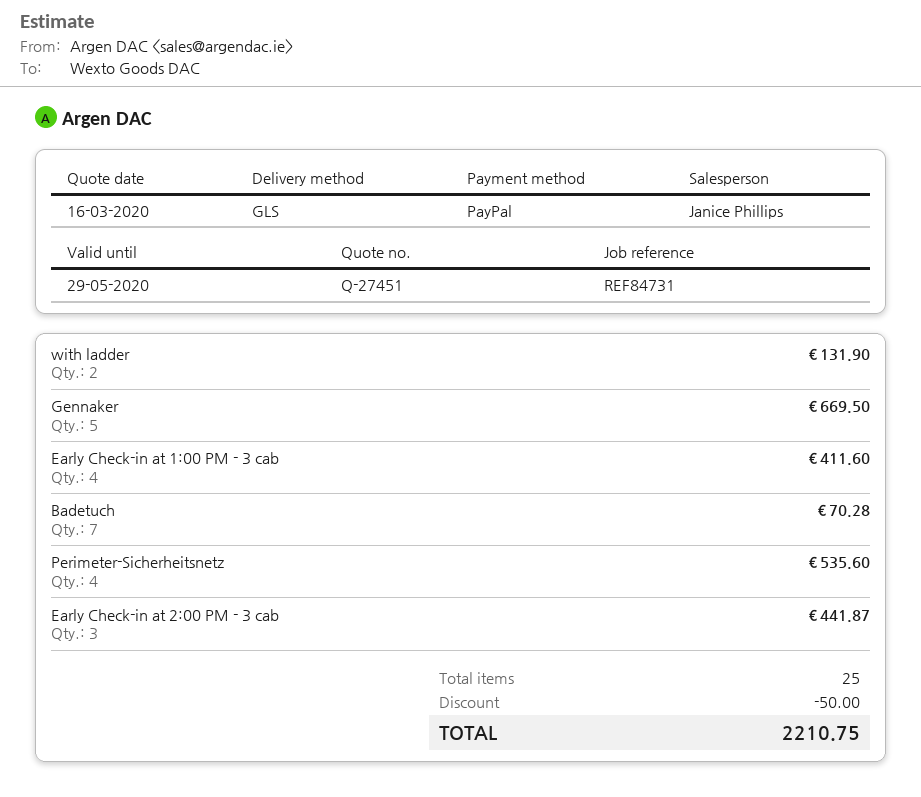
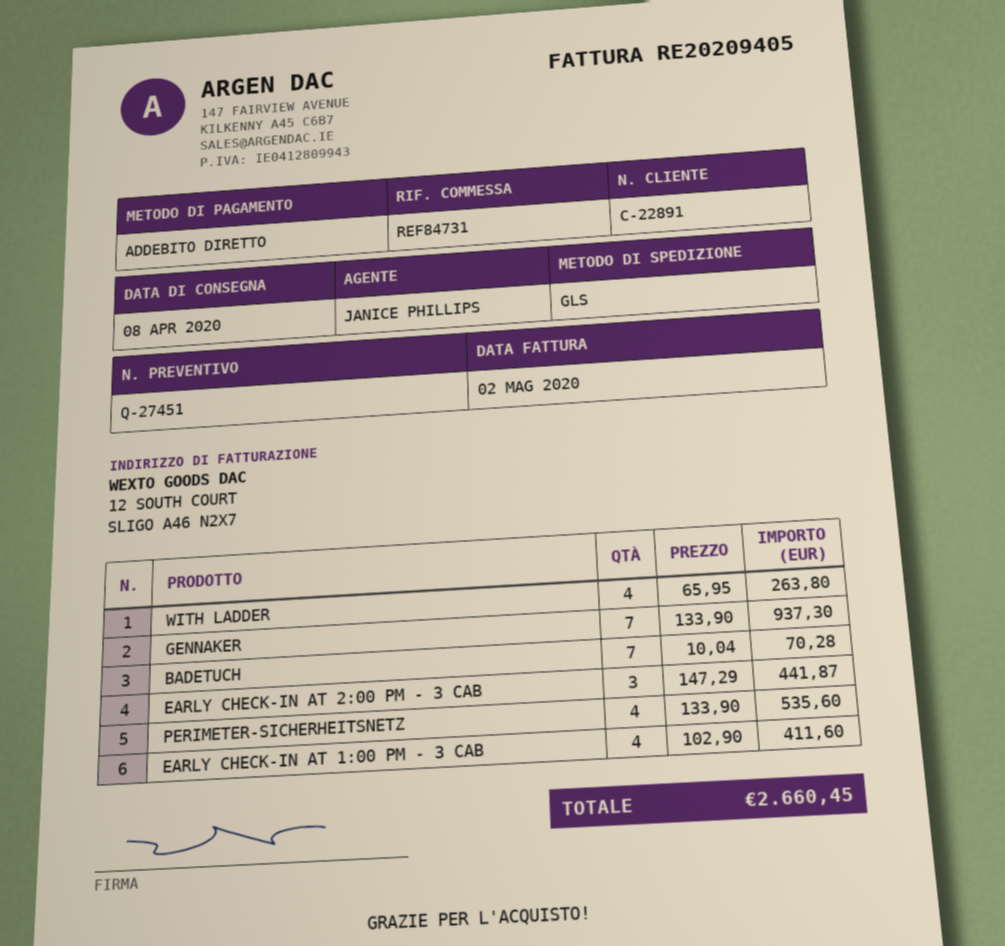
payment method: PayPal -> direct debit
with ladder: 2 for 131.90 -> 4 for 263.80
Gennaker: 5 for 669.50 -> 7 for 937.30
discount: 50.00 -> none
total: 2210.75 -> 2660.45

